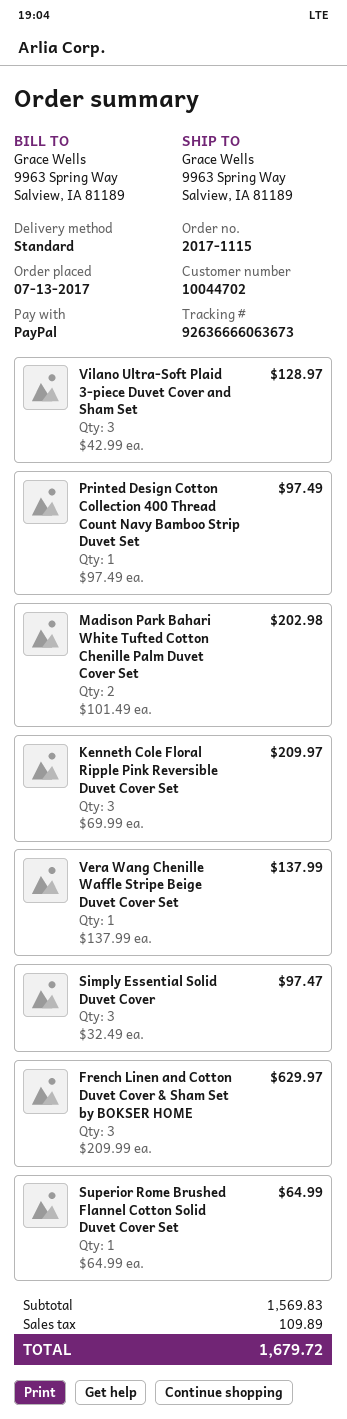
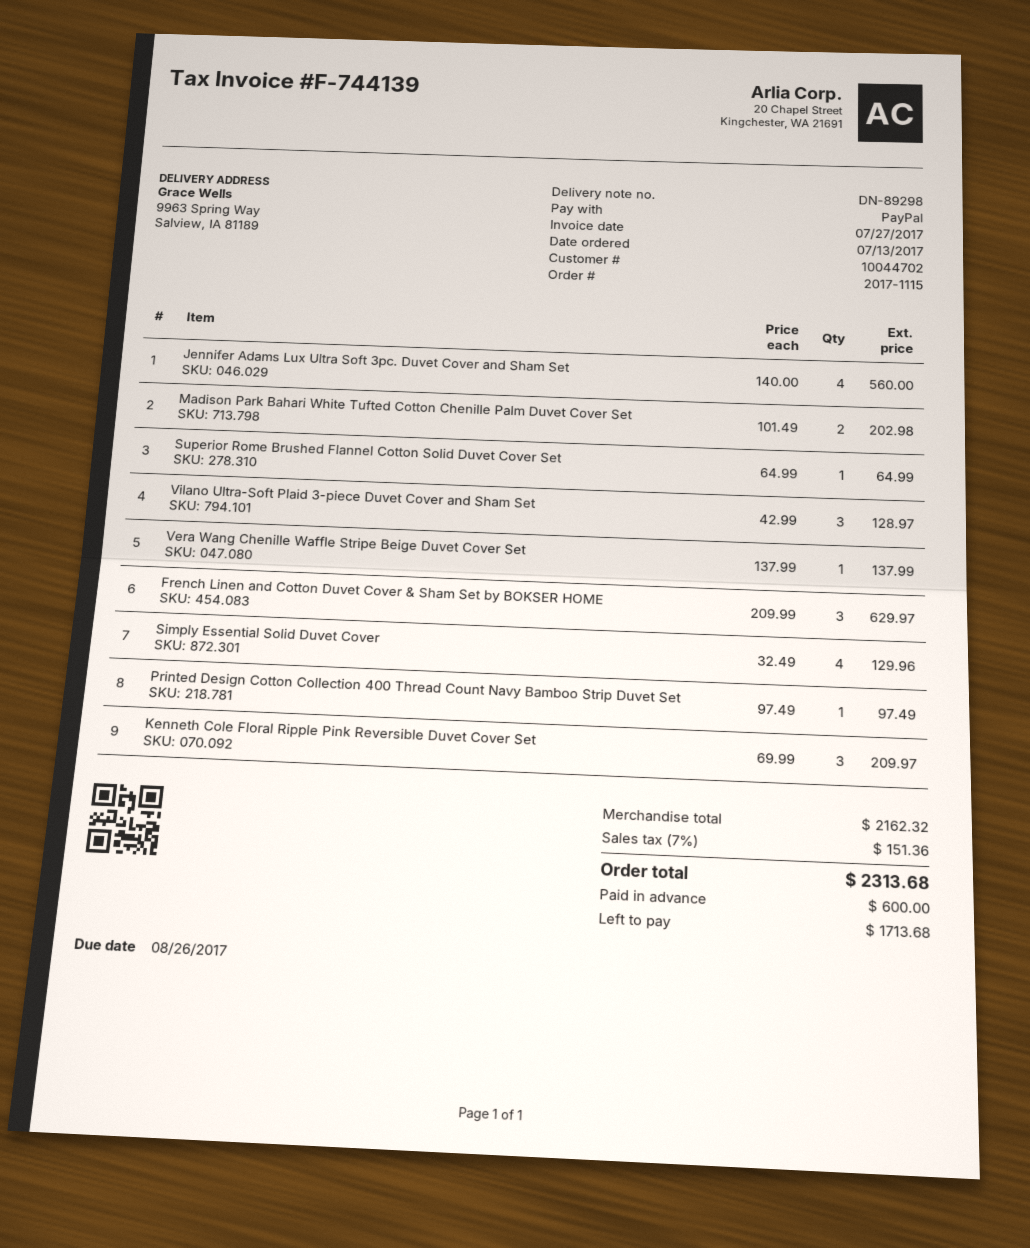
Simply Essential Solid Duvet Cover: 3 x 32.49 = 97.47 -> 4 x 32.49 = 129.96
Jennifer Adams Lux Ultra Soft 3pc. Duvet Cover and Sham Set: none -> 4 x 140.00 = 560.00
subtotal: 1569.83 -> 2162.32
tax: 109.89 -> 151.36
total: 1679.72 -> 2313.68

